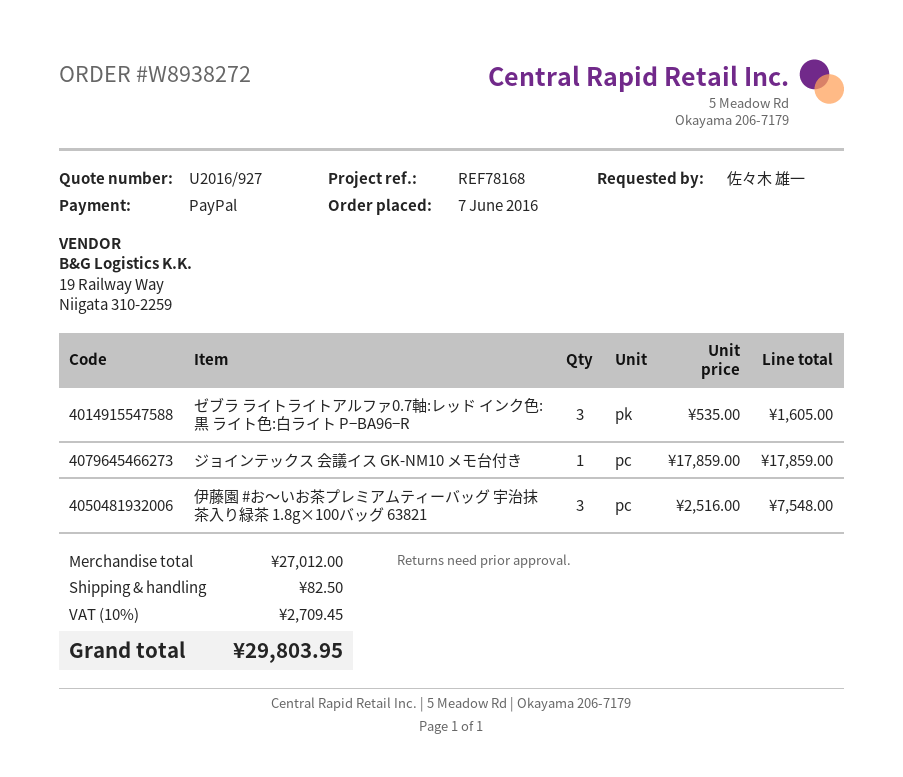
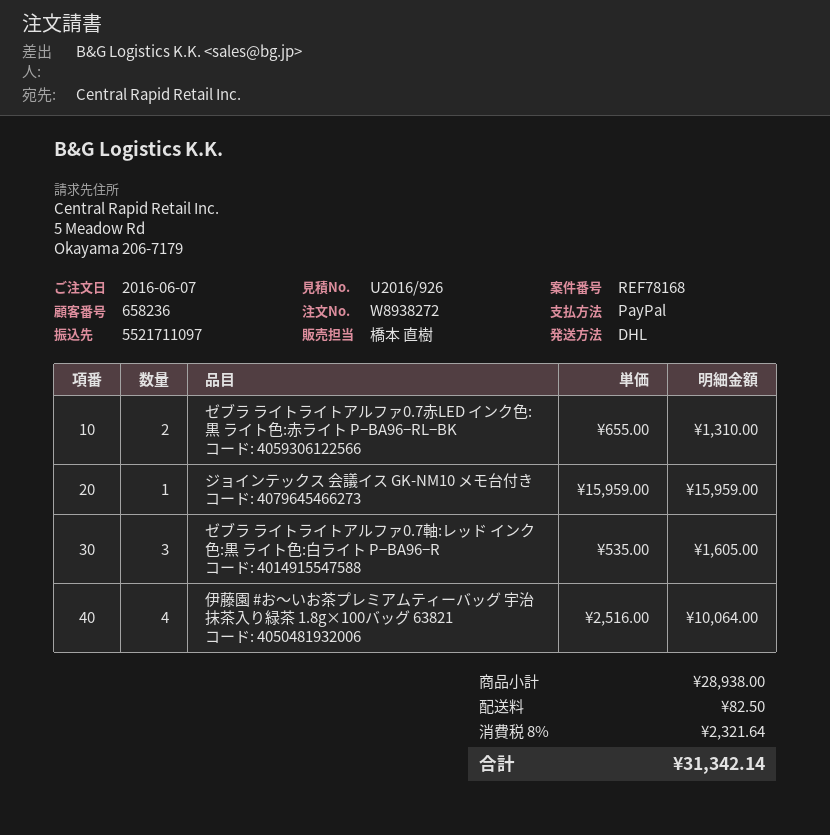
quote number: U2016/927 -> U2016/926
ジョインテックス 会議イス GK-NM10 メモ台付き: 1 x 17859.00 = 17859.00 -> 1 x 15959.00 = 15959.00
伊藤園 #お〜いお茶プレミアムティーバッグ 宇治抹茶入り緑茶 1.8g×100バッグ 63821: 3 x 2516.00 = 7548.00 -> 4 x 2516.00 = 10064.00
ゼブラ ライトライトアルファ0.7赤LED インク色:黒 ライト色:赤ライト P−BA96−RL−BK: none -> 2 x 655.00 = 1310.00
subtotal: 27012.00 -> 28938.00
tax: 10% = 2709.45 -> 8% = 2321.64
total: 29803.95 -> 31342.14

